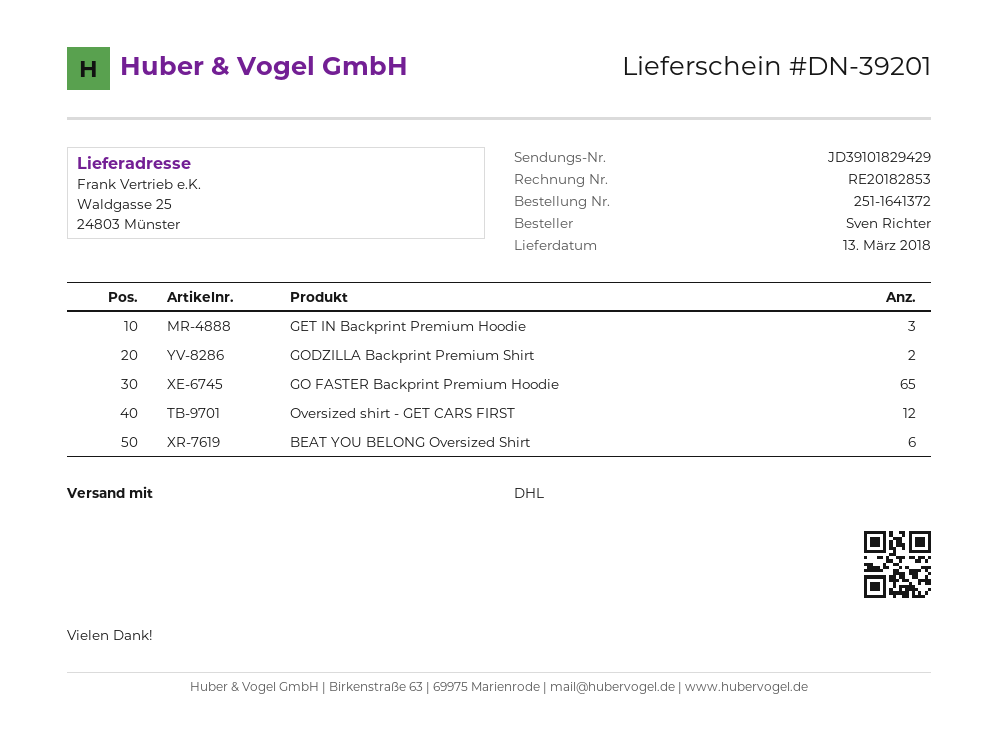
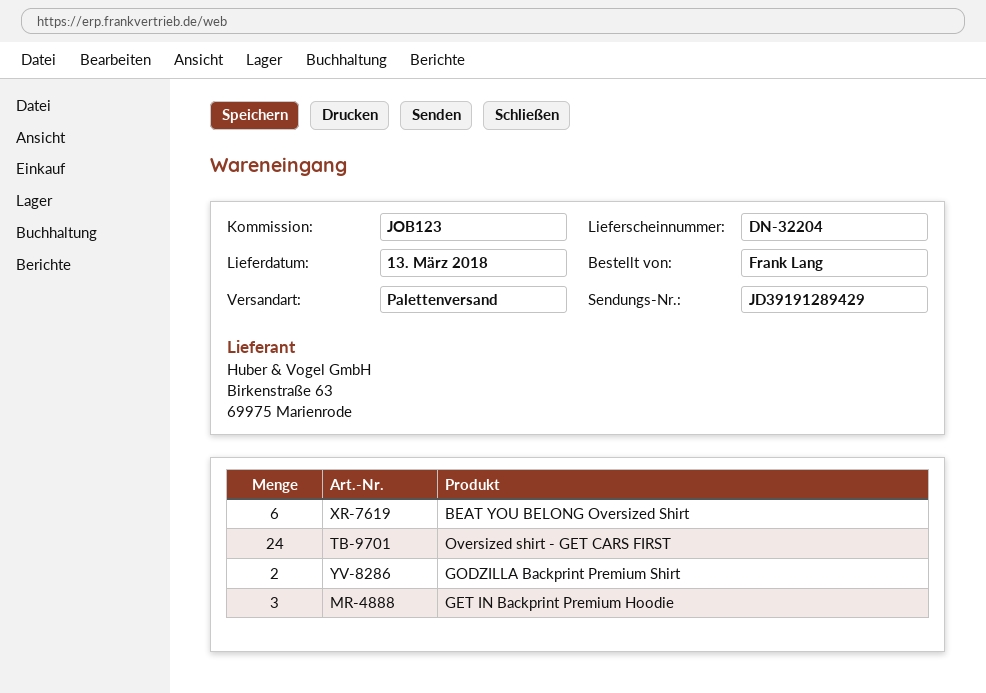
delivery note number: DN-39201 -> DN-32204
ordered by: Sven Richter -> Frank Lang
shipping method: DHL -> pallet freight
tracking number: JD39101829429 -> JD39191289429
GO FASTER Backprint Premium Hoodie: 65 -> none
Oversized shirt - GET CARS FIRST: 12 -> 24

